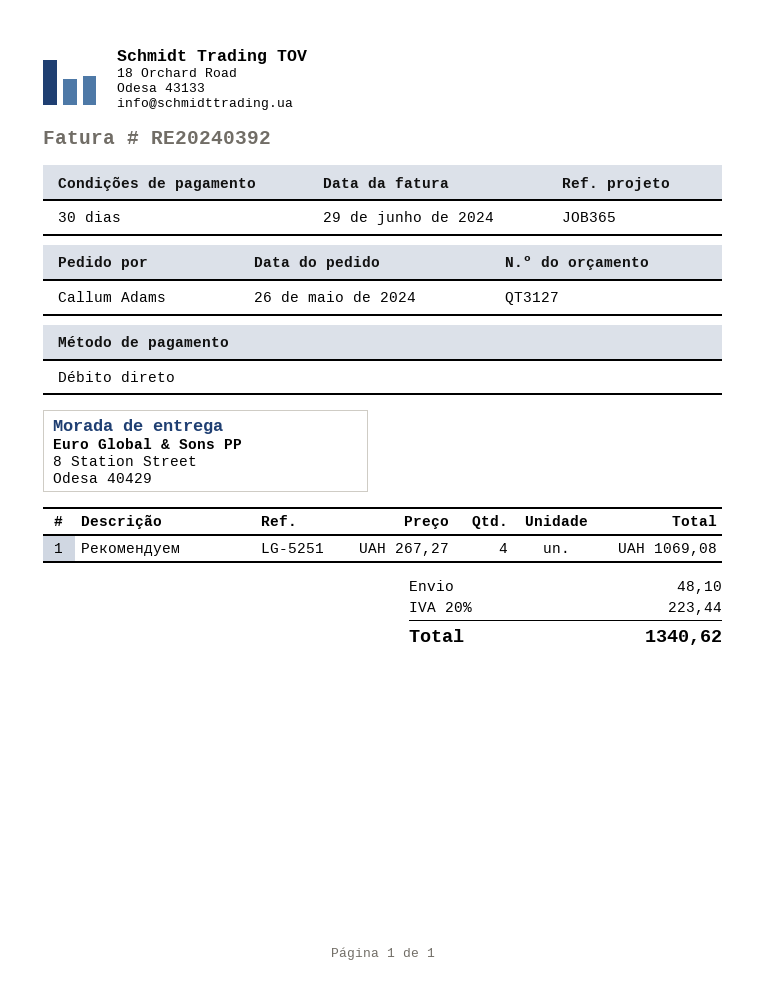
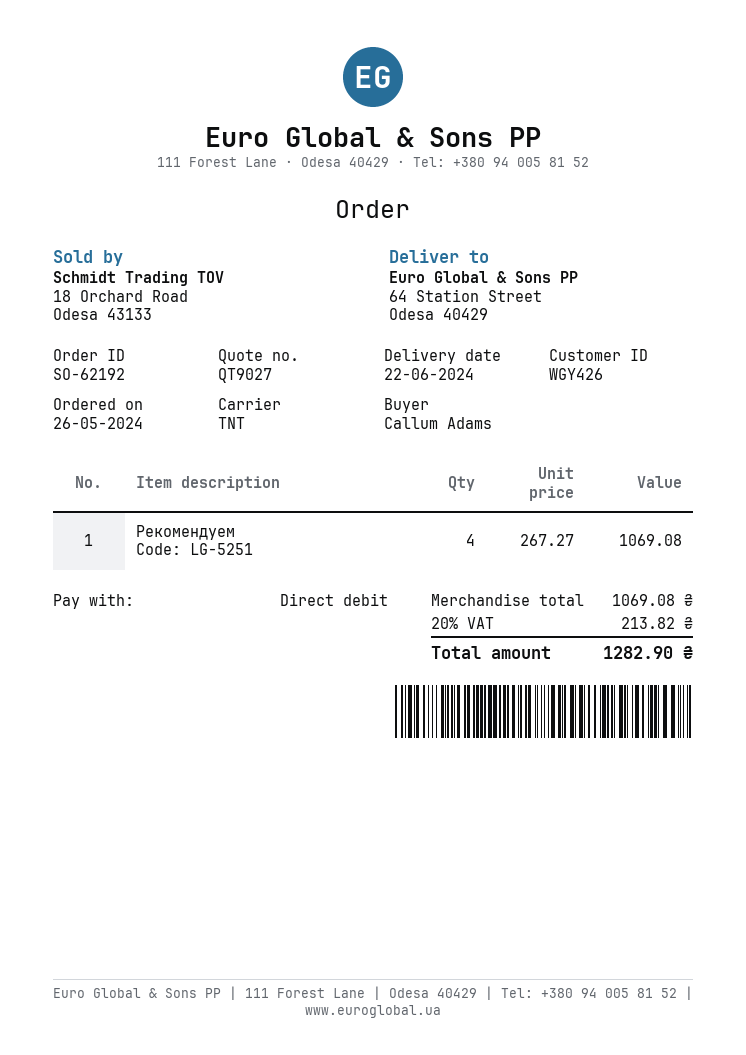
quote number: QT3127 -> QT9027
ship to: 8 Station Street, Odesa 40429 -> 64 Station Street, Odesa 40429
shipping: 48.10 -> none
tax: 20% = 223.44 -> 20% = 213.82
total: 1340.62 -> 1282.90

